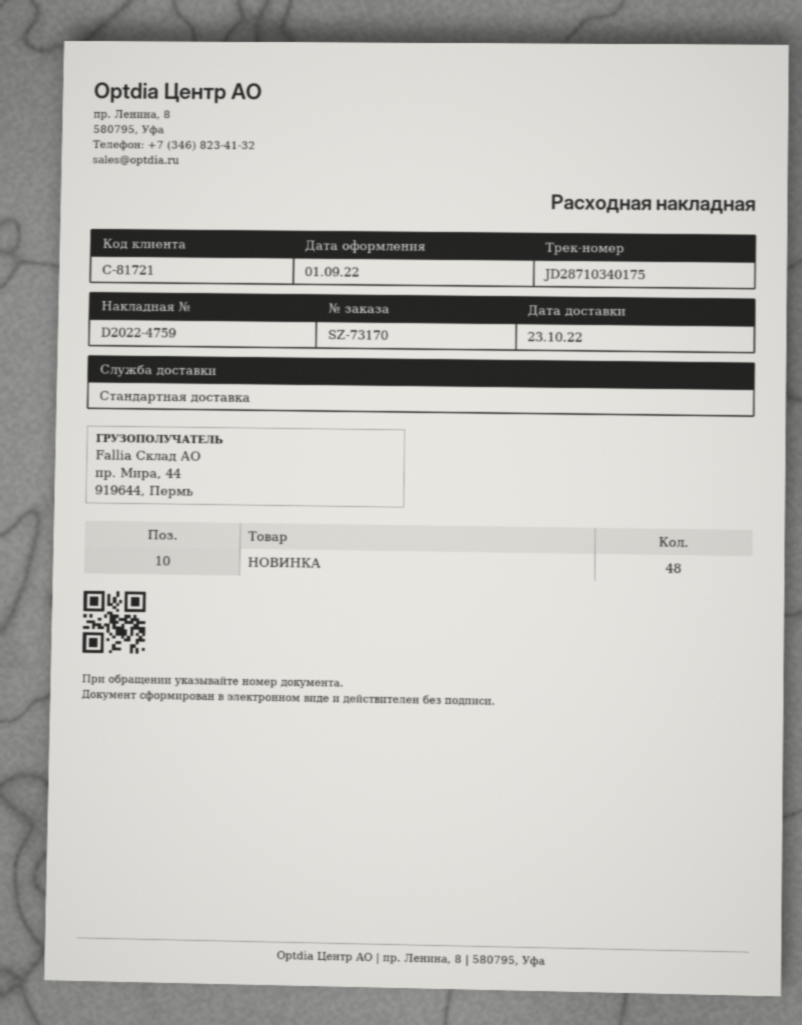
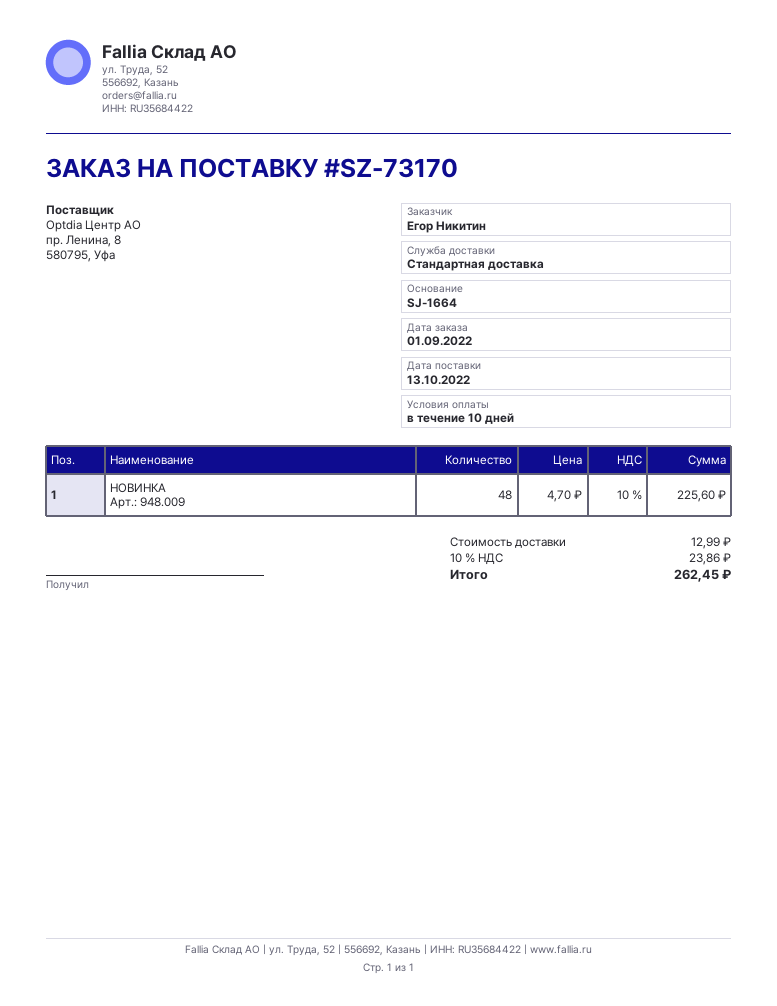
delivery date: 2022-10-23 -> 2022-10-13

